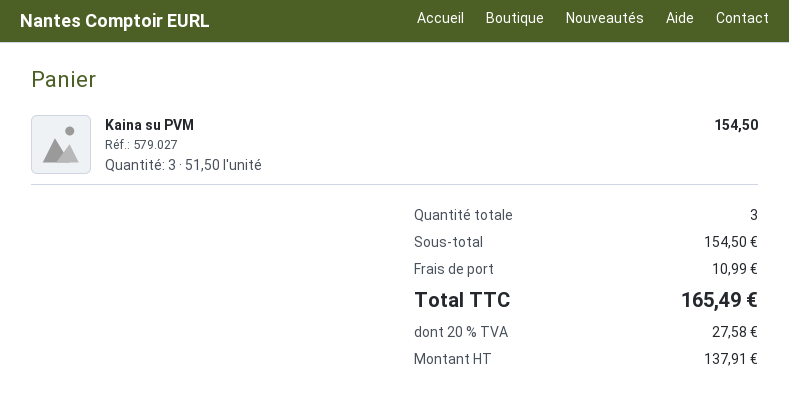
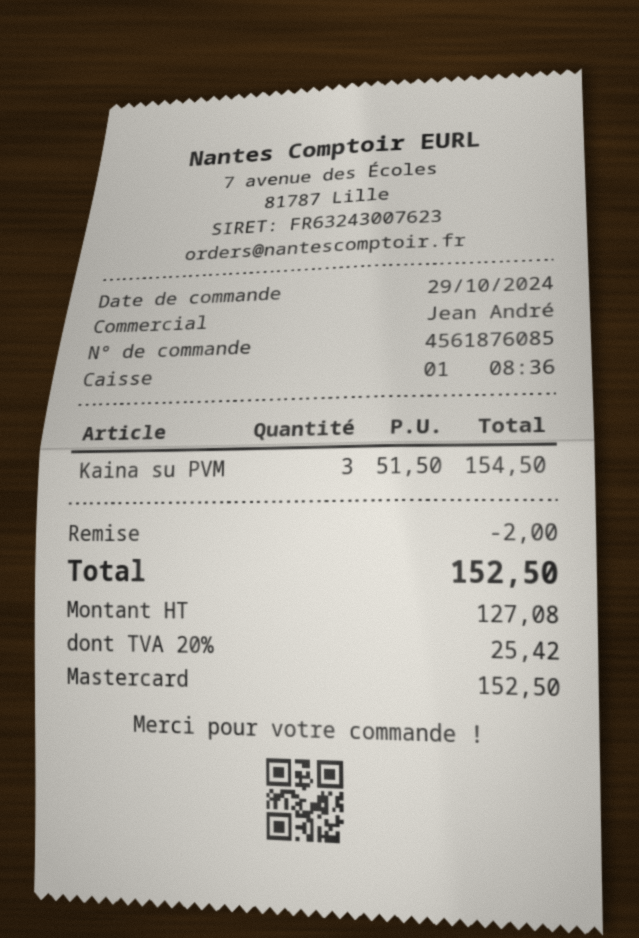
discount: none -> 2.00
shipping: 10.99 -> none
net: 137.91 -> 127.08
tax: 20% = 27.58 -> 20% = 25.42
total: 165.49 -> 152.50

